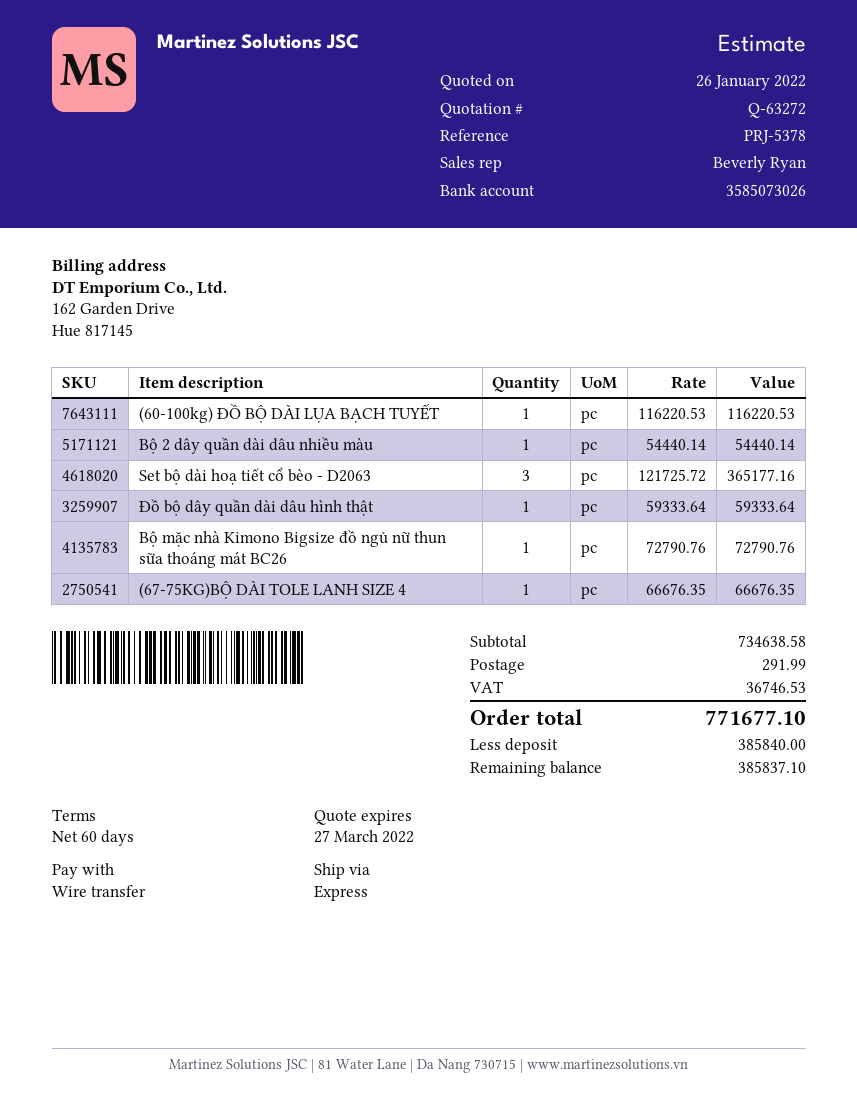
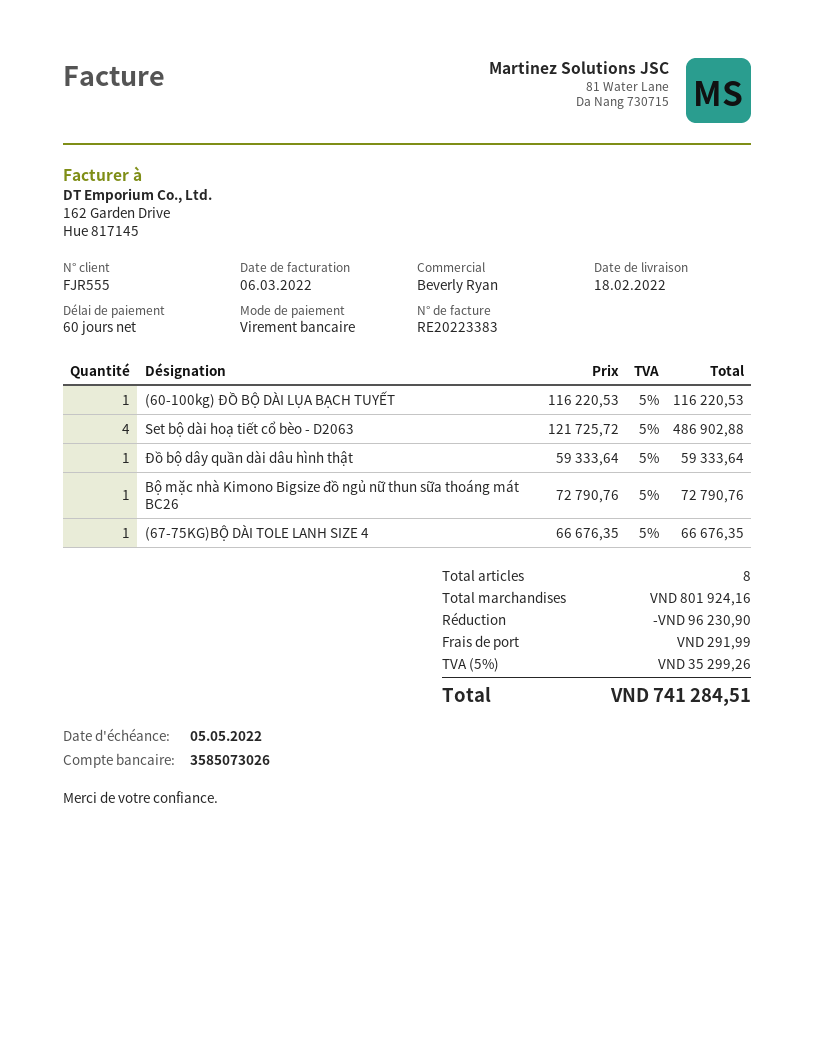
Bộ 2 dây quần dài dâu nhiều màu: 1 x 54440.14 = 54440.14 -> none
Set bộ dài hoạ tiết cổ bèo - D2063: 3 x 121725.72 = 365177.16 -> 4 x 121725.72 = 486902.88
subtotal: 734638.58 -> 801924.16
discount: none -> 96230.90
tax: 36746.53 -> 35299.26
total: 771677.10 -> 741284.51

